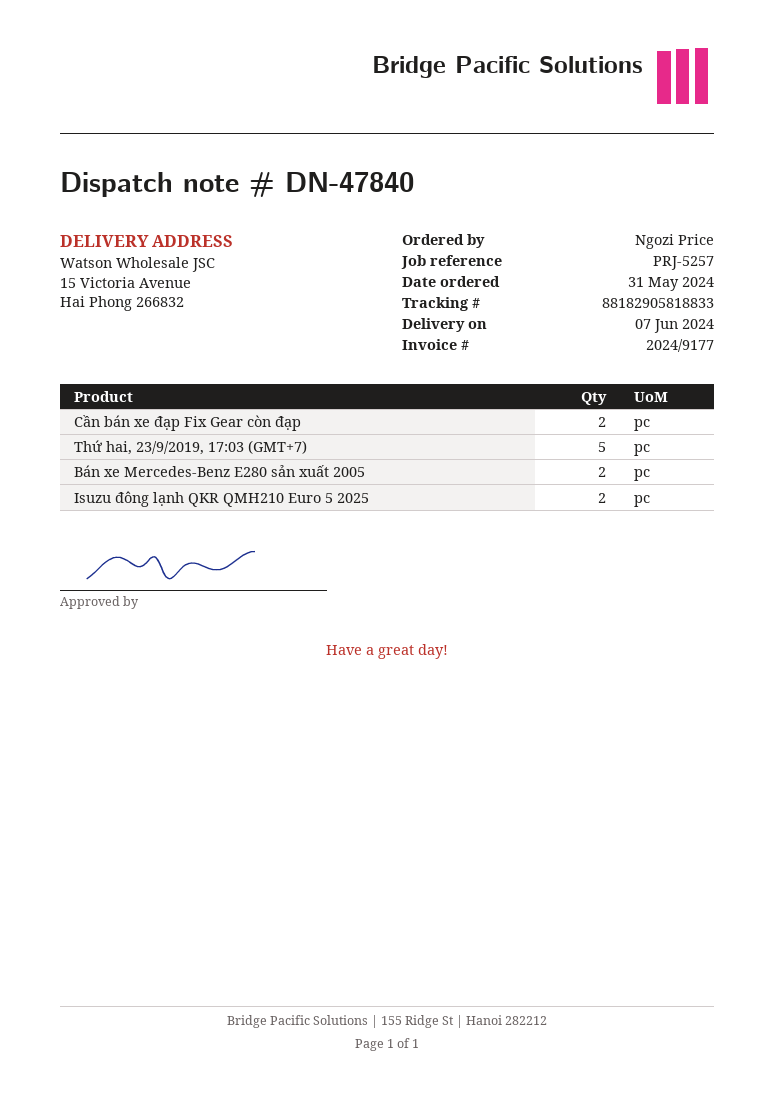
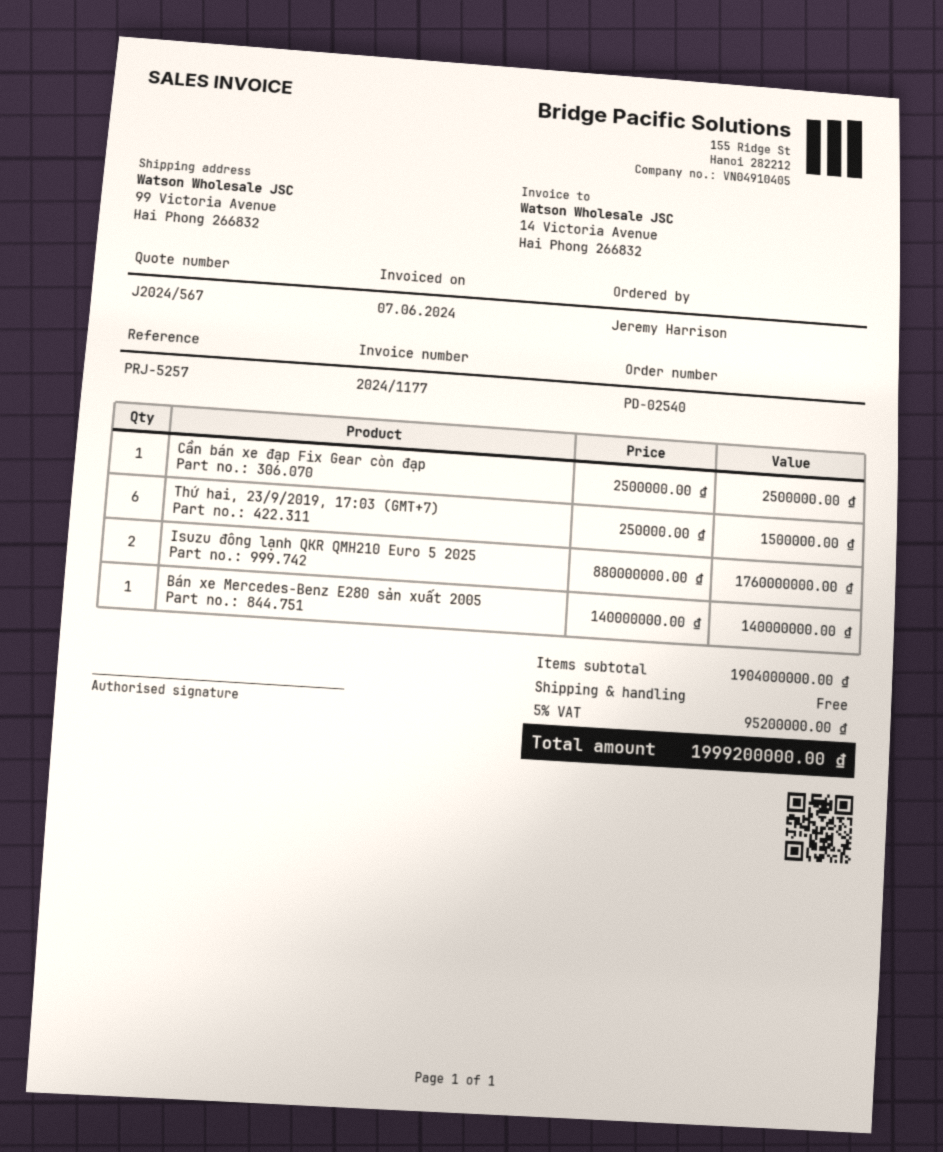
invoice number: 2024/9177 -> 2024/1177
ordered by: Ngozi Price -> Jeremy Harrison
ship to: 15 Victoria Avenue, Hai Phong 266832 -> 99 Victoria Avenue, Hai Phong 266832
Cần bán xe đạp Fix Gear còn đạp: 2 -> 1
Thứ hai, 23/9/2019, 17:03 (GMT+7): 5 -> 6
Bán xe Mercedes-Benz E280 sản xuất 2005: 2 -> 1

